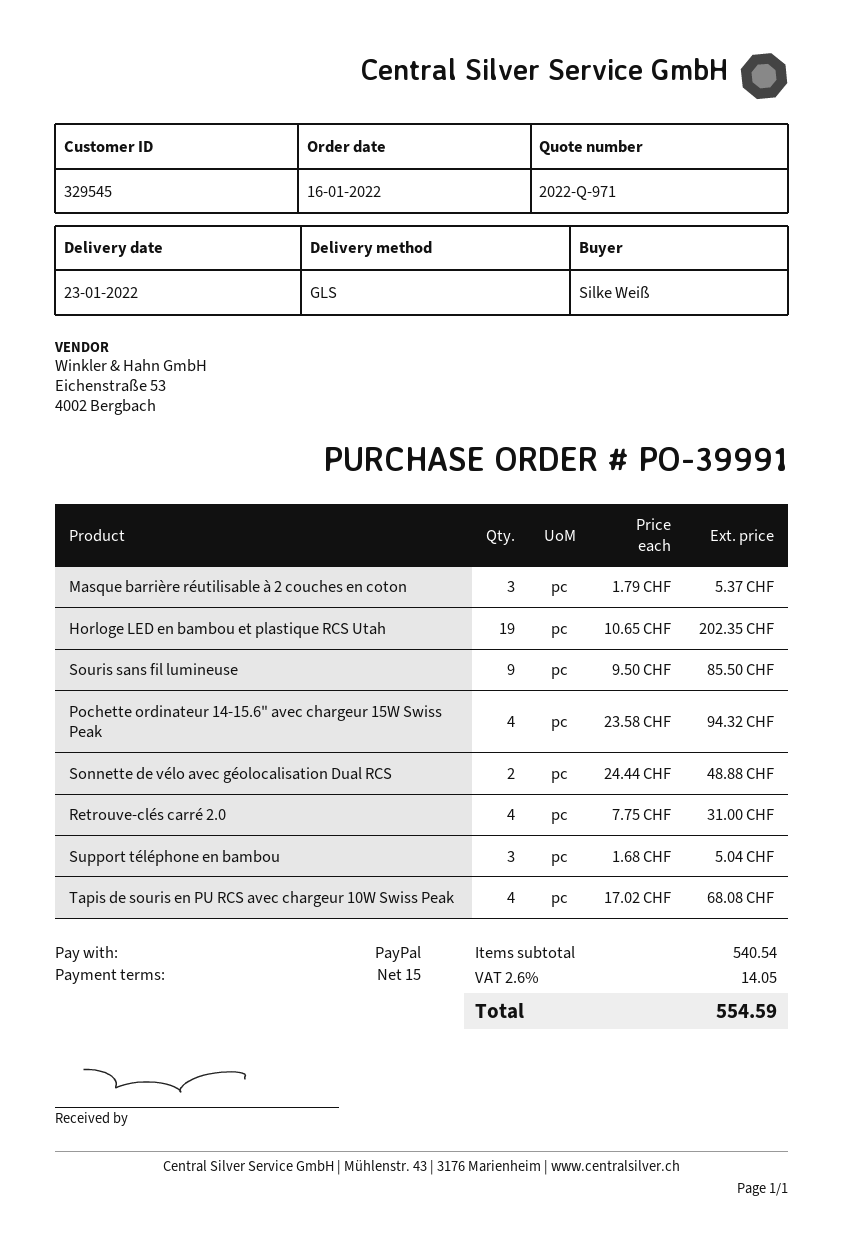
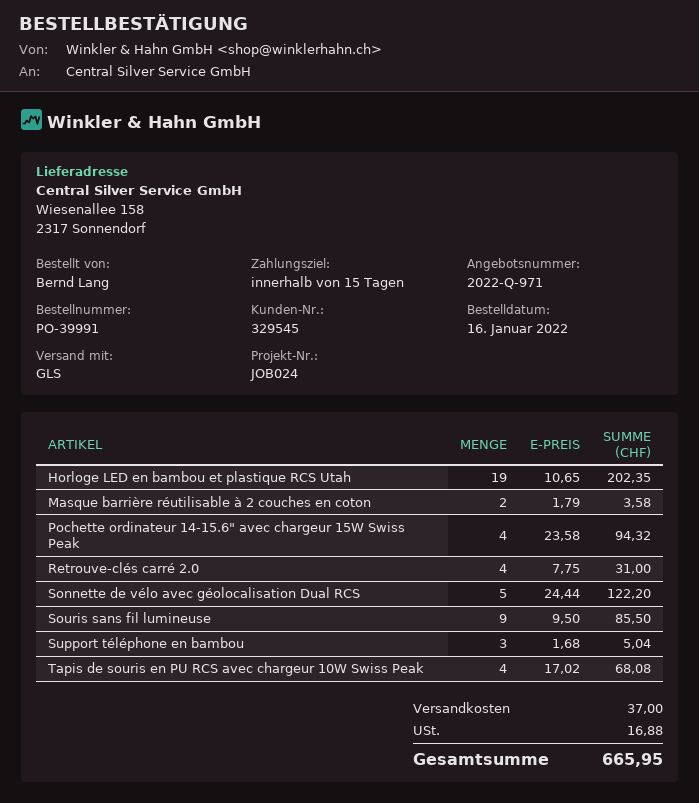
ordered by: Silke Weiß -> Bernd Lang
Masque barrière réutilisable à 2 couches en coton: 3 x 1.79 = 5.37 -> 2 x 1.79 = 3.58
Sonnette de vélo avec géolocalisation Dual RCS: 2 x 24.44 = 48.88 -> 5 x 24.44 = 122.20
shipping: none -> 37.00
tax: 14.05 -> 16.88
total: 554.59 -> 665.95

